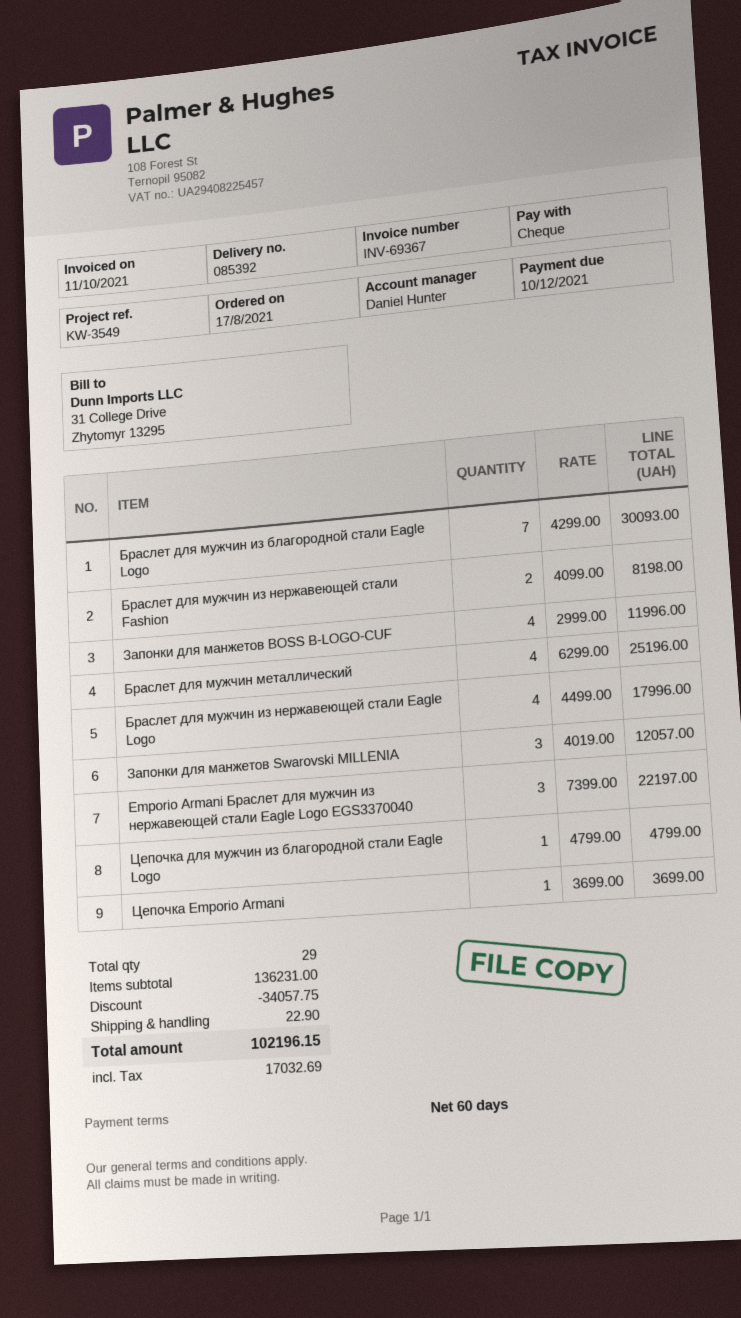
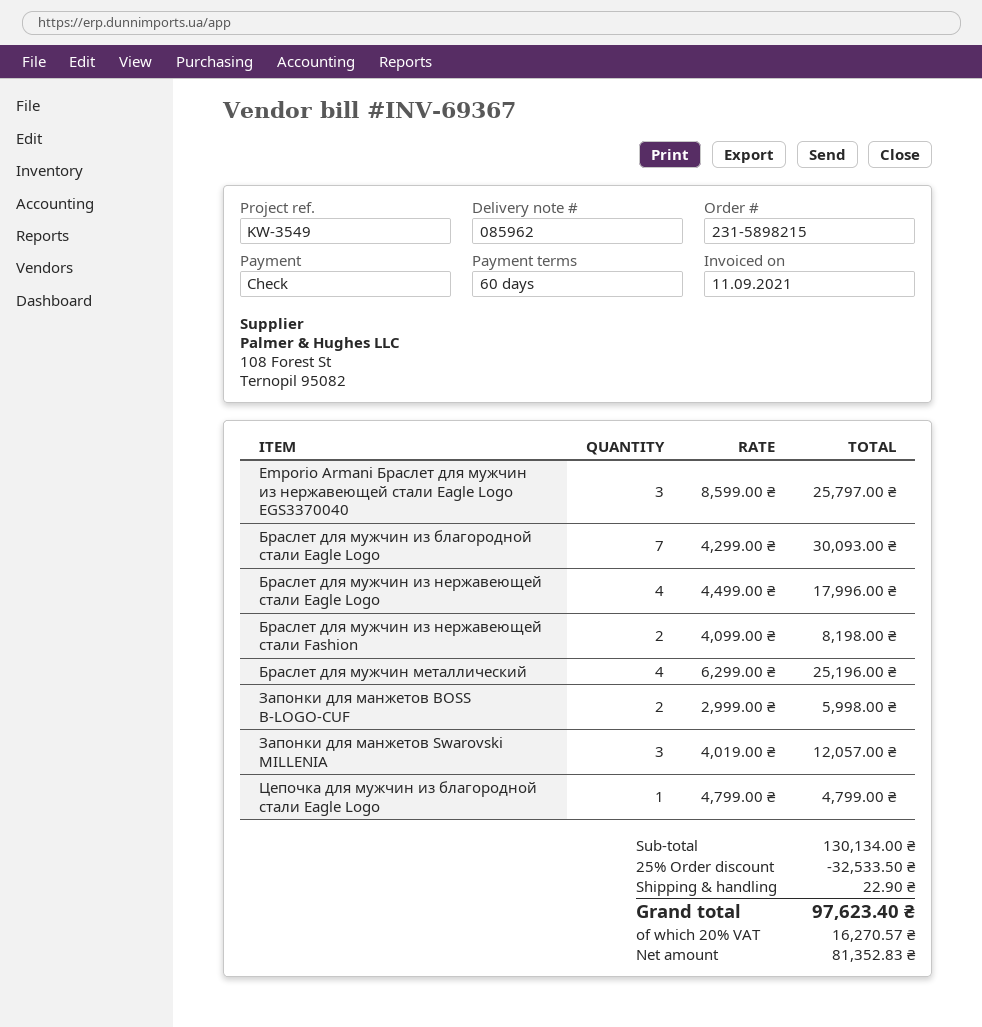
delivery note number: 085392 -> 085962
invoice date: 2021-10-11 -> 2021-09-11
Запонки для манжетов BOSS B-LOGO-CUF: 4 x 2999.00 = 11996.00 -> 2 x 2999.00 = 5998.00
Emporio Armani Браслет для мужчин из нержавеющей стали Eagle Logo EGS3370040: 3 x 7399.00 = 22197.00 -> 3 x 8599.00 = 25797.00
Цепочка Emporio Armani: 1 x 3699.00 = 3699.00 -> none
subtotal: 136231.00 -> 130134.00
discount: 34057.75 -> 32533.50
tax: 17032.69 -> 16270.57
total: 102196.15 -> 97623.40

